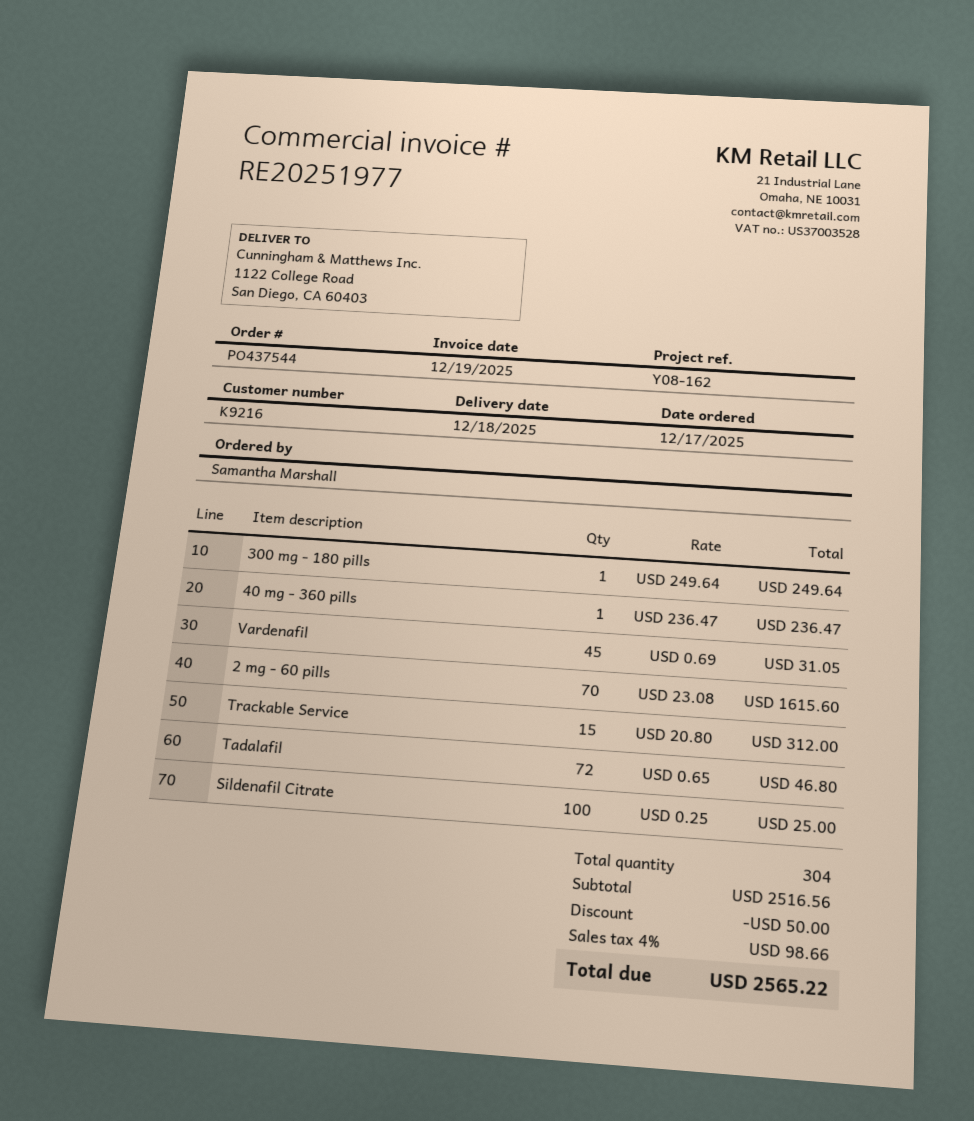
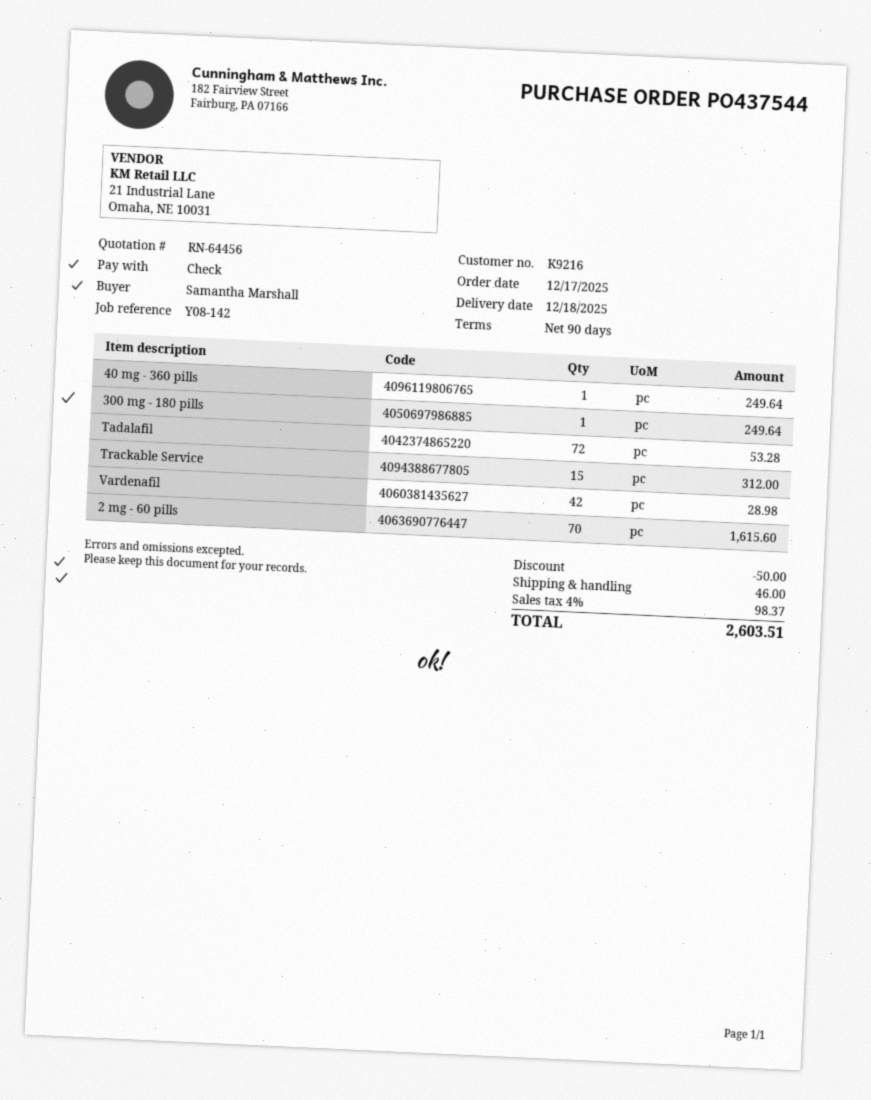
reference: Y08-162 -> Y08-142
40 mg - 360 pills: 1 for 236.47 -> 1 for 249.64
Vardenafil: 45 for 31.05 -> 42 for 28.98
Tadalafil: 72 for 46.80 -> 72 for 53.28
Sildenafil Citrate: 100 for 25.00 -> none
shipping: none -> 46.00
tax: 4% = 98.66 -> 4% = 98.37
total: 2565.22 -> 2603.51

